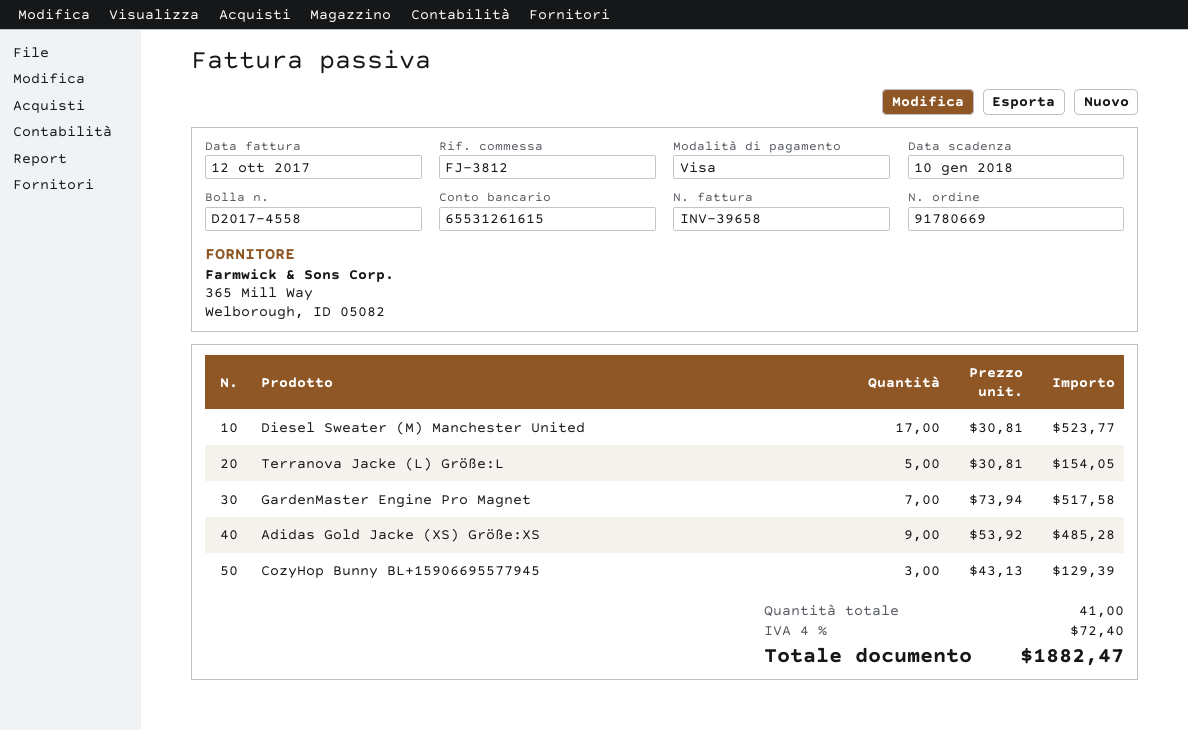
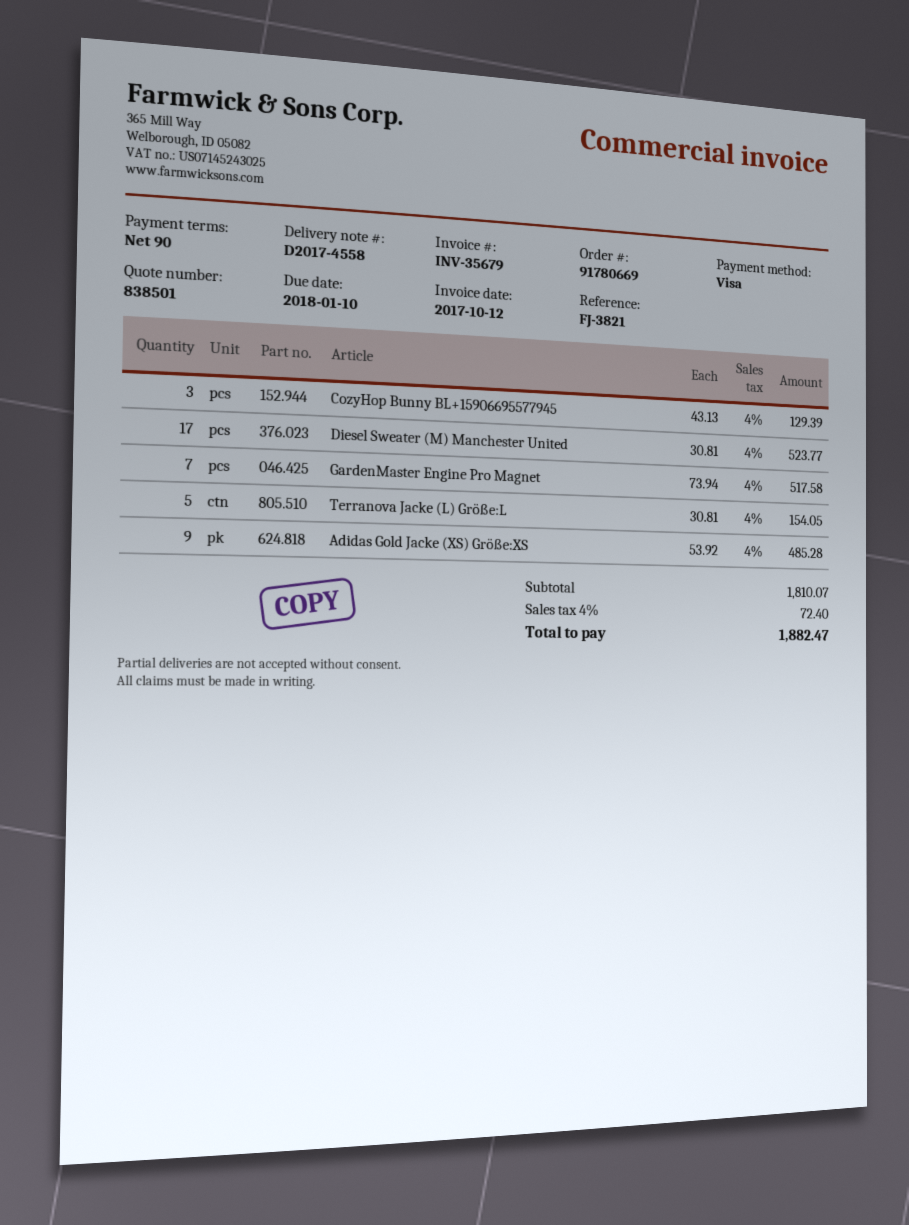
invoice number: INV-39658 -> INV-35679
reference: FJ-3812 -> FJ-3821

